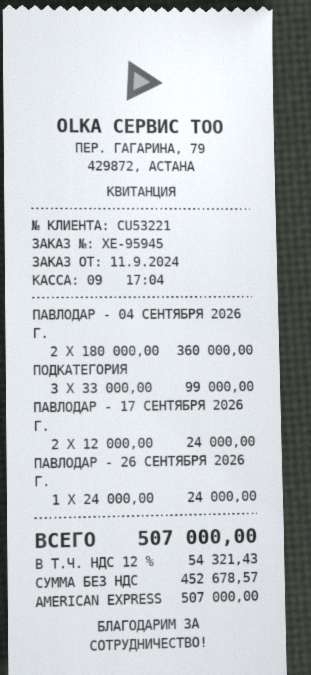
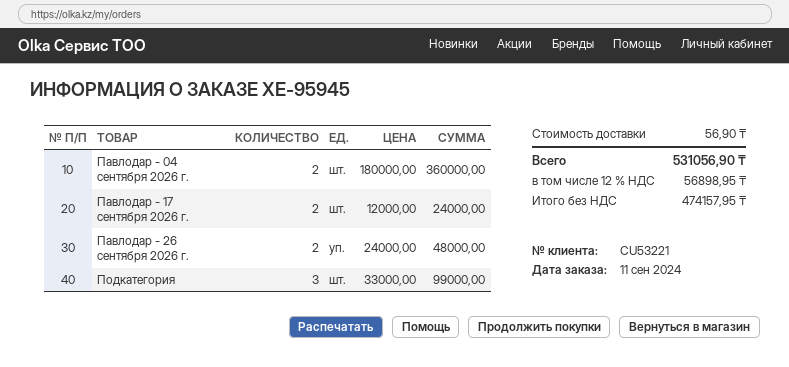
ПАВЛОДАР - 26 СЕНТЯБРЯ 2026 Г.: 1 x 24000.00 = 24000.00 -> 2 x 24000.00 = 48000.00
shipping: none -> 56.90
net: 452678.57 -> 474157.95
tax: 12% = 54321.43 -> 12% = 56898.95
total: 507000.00 -> 531056.90

